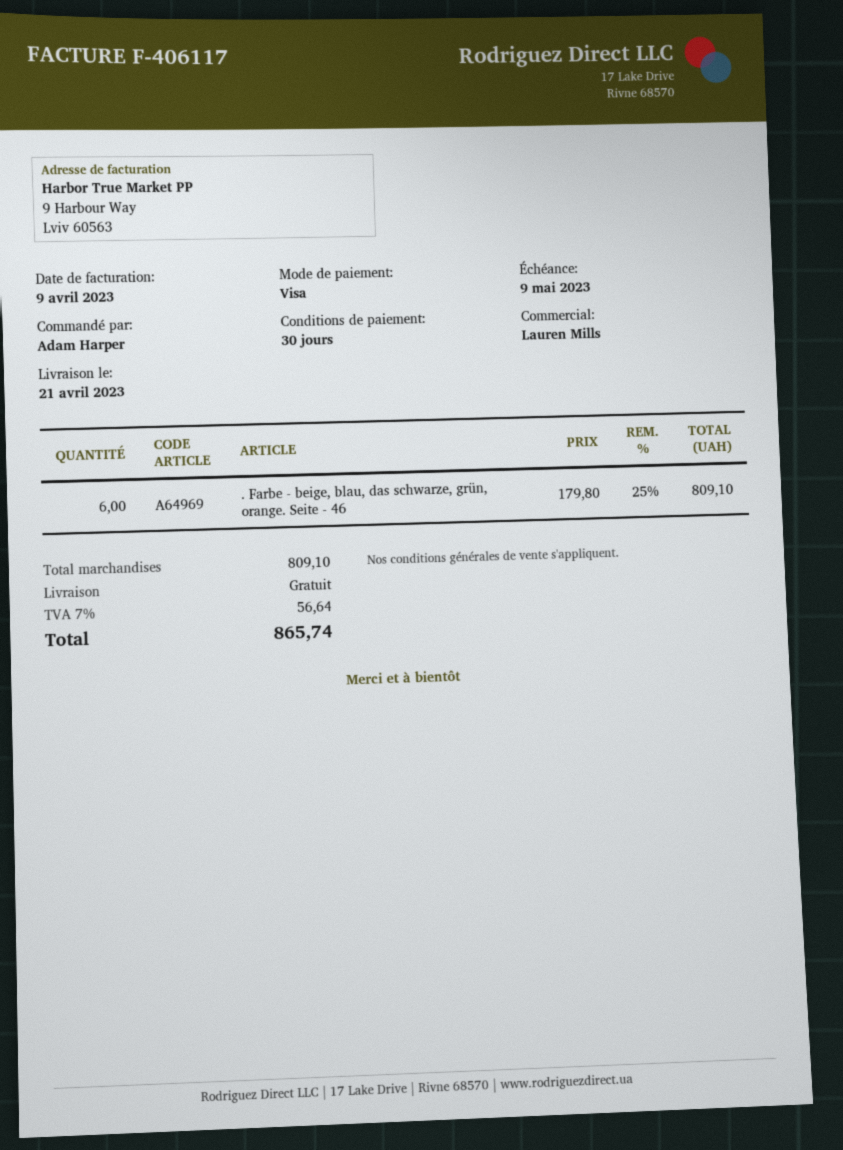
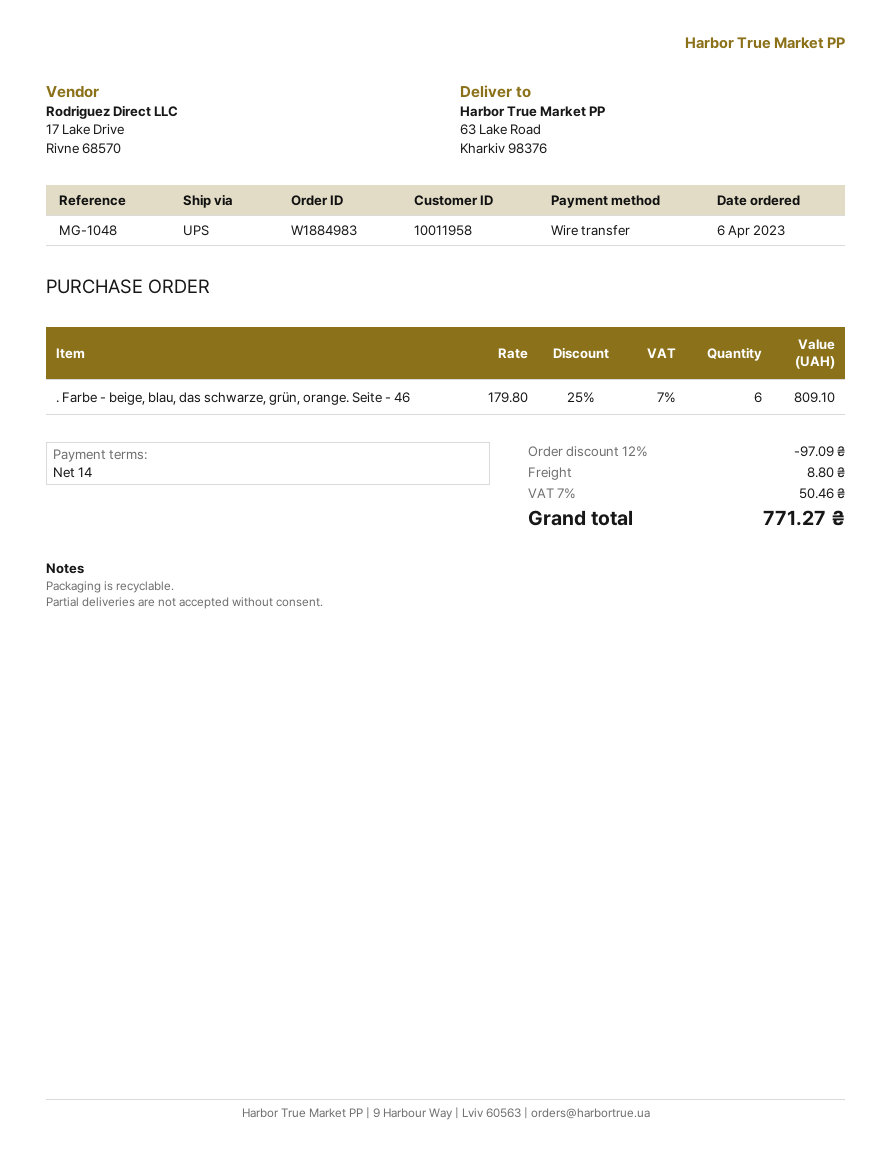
payment terms: 30 days -> 14 days
payment method: Visa -> bank transfer
discount: none -> 12% = 97.09
shipping: 0.00 -> 8.80
tax: 7% = 56.64 -> 7% = 50.46
total: 865.74 -> 771.27

